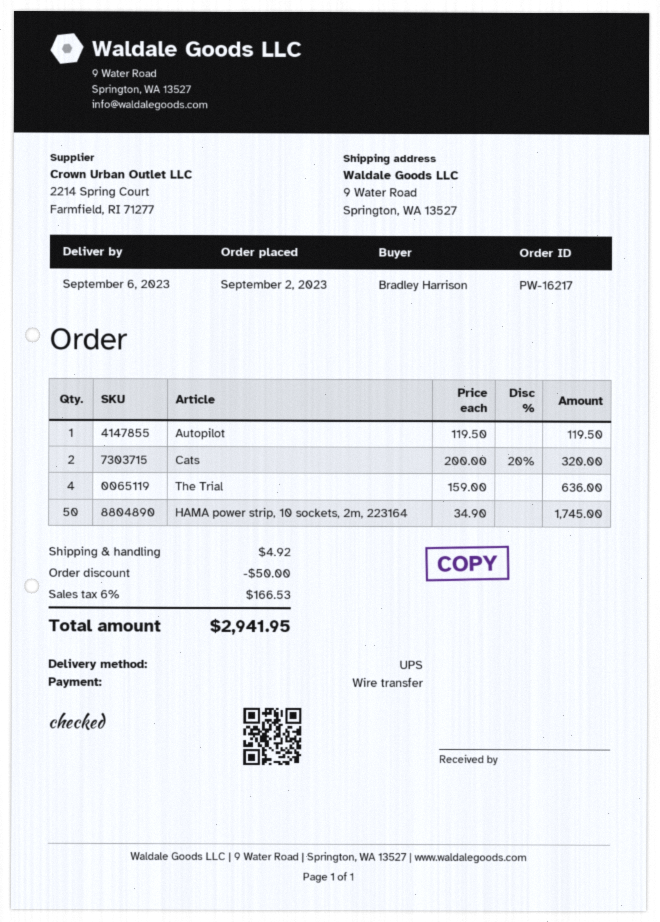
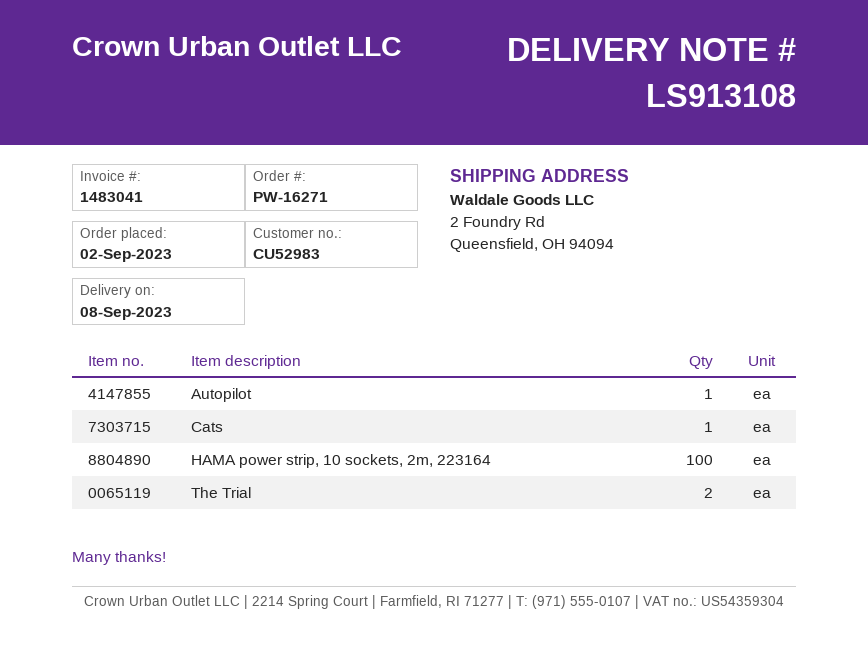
order number: PW-16217 -> PW-16271
delivery date: 2023-09-06 -> 2023-09-08
ship to: 9 Water Road, Springton, WA 13527 -> 2 Foundry Rd, Queensfield, OH 94094
Cats: 2 -> 1
The Trial: 4 -> 2
HAMA power strip, 10 sockets, 2m, 223164: 50 -> 100

